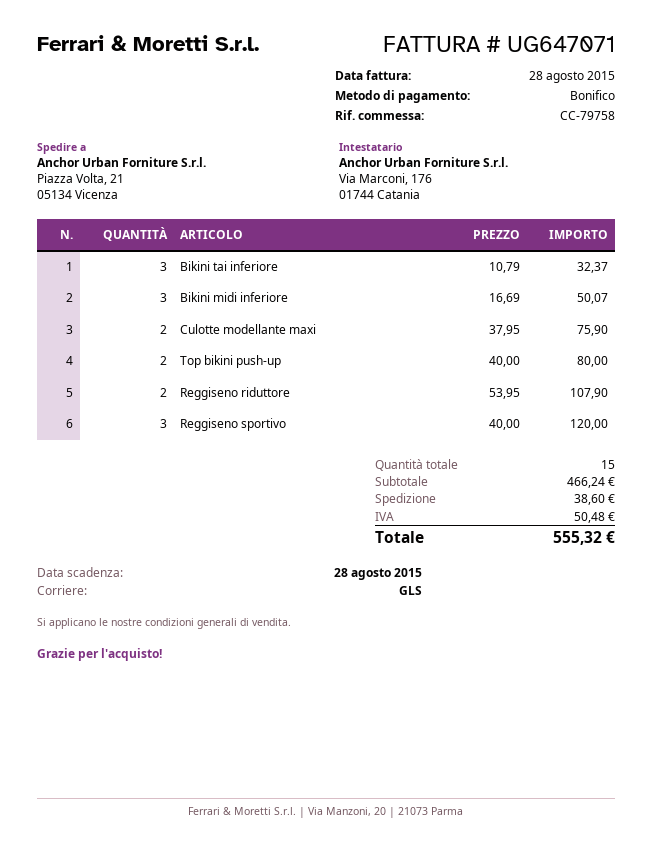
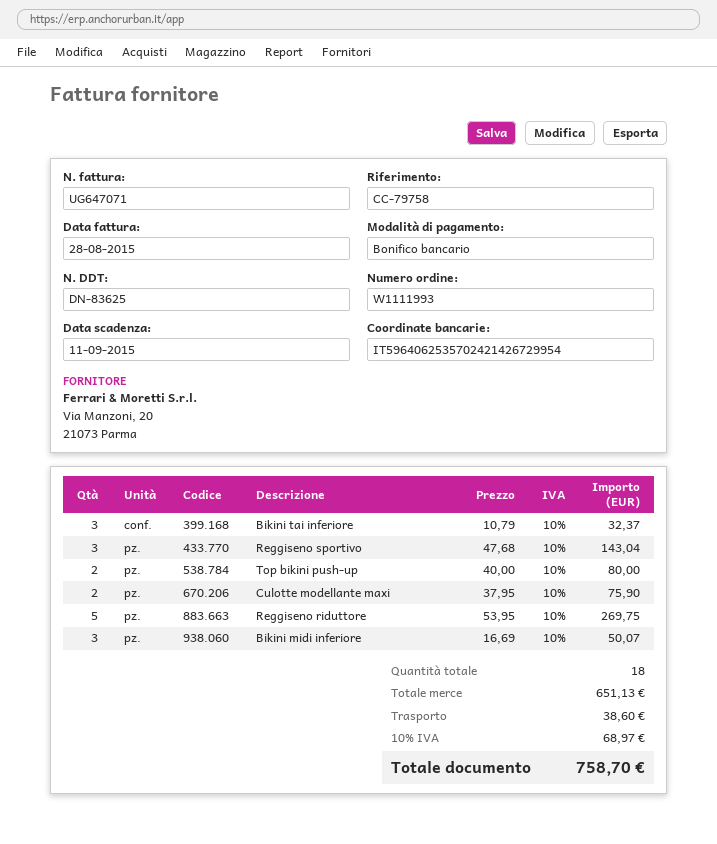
due date: 2015-08-28 -> 2015-09-11
Reggiseno riduttore: 2 x 53.95 = 107.90 -> 5 x 53.95 = 269.75
Reggiseno sportivo: 3 x 40.00 = 120.00 -> 3 x 47.68 = 143.04
total quantity: 15 -> 18
subtotal: 466.24 -> 651.13
tax: 50.48 -> 68.97
total: 555.32 -> 758.70

